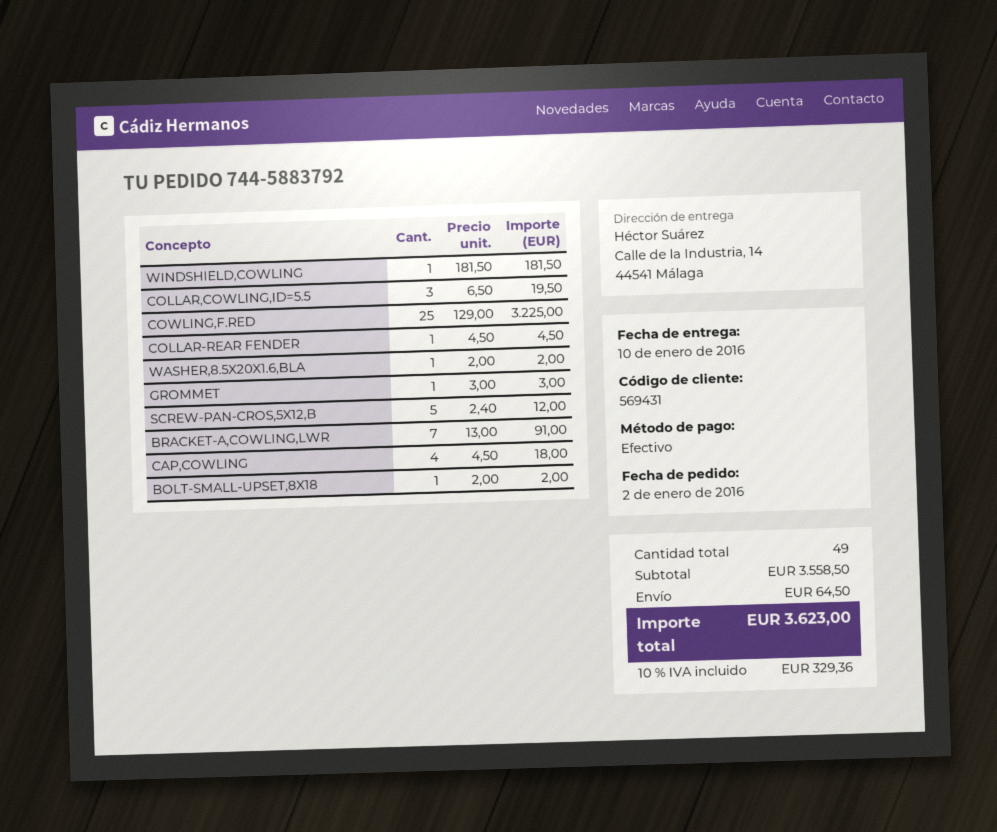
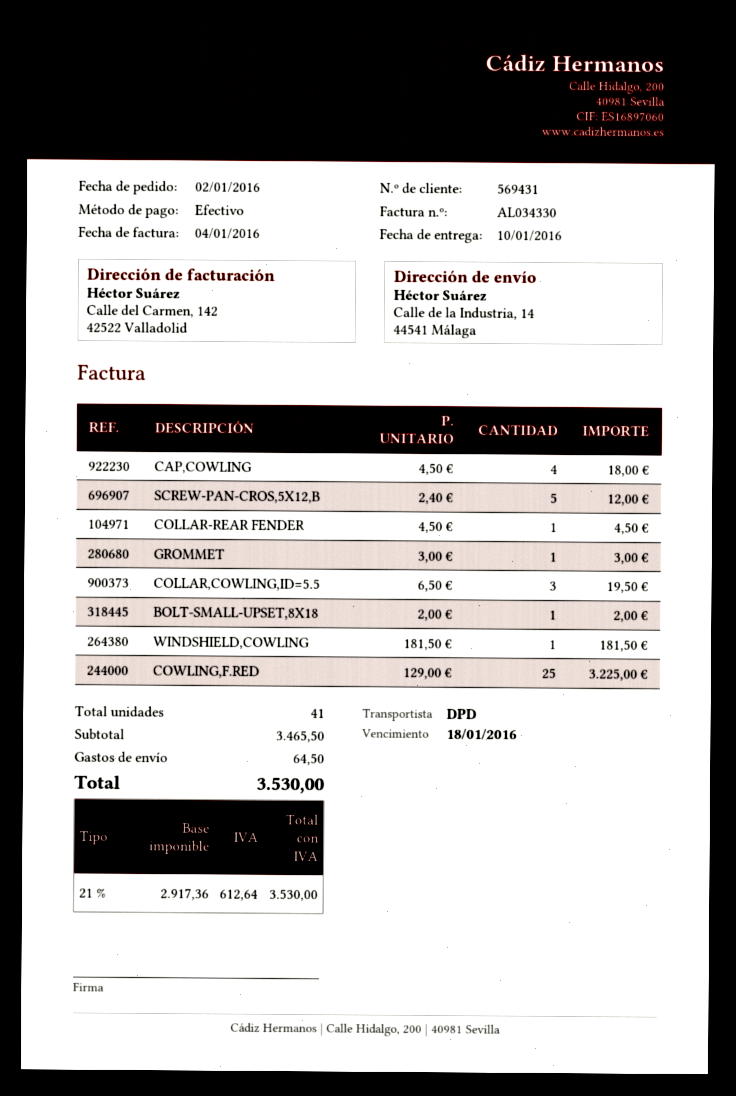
WASHER,8.5X20X1.6,BLA: 1 x 2.00 = 2.00 -> none
BRACKET-A,COWLING,LWR: 7 x 13.00 = 91.00 -> none
total quantity: 49 -> 41
subtotal: 3558.50 -> 3465.50
tax: 10% = 329.36 -> 21% = 612.64
total: 3623.00 -> 3530.00

